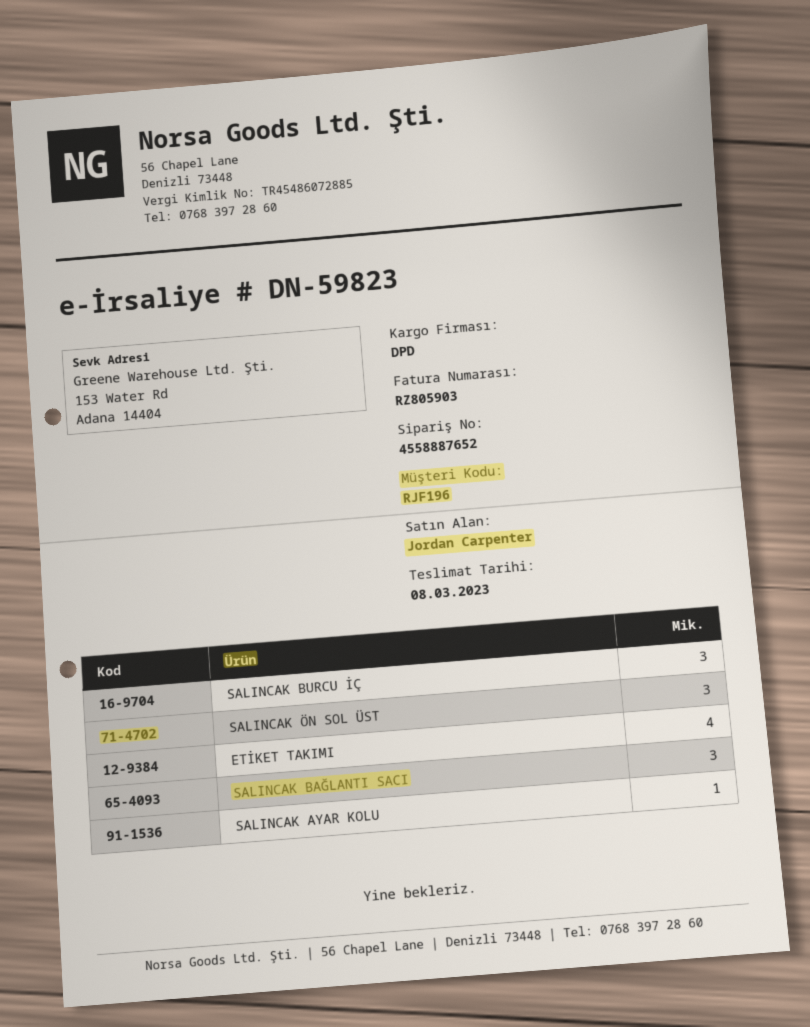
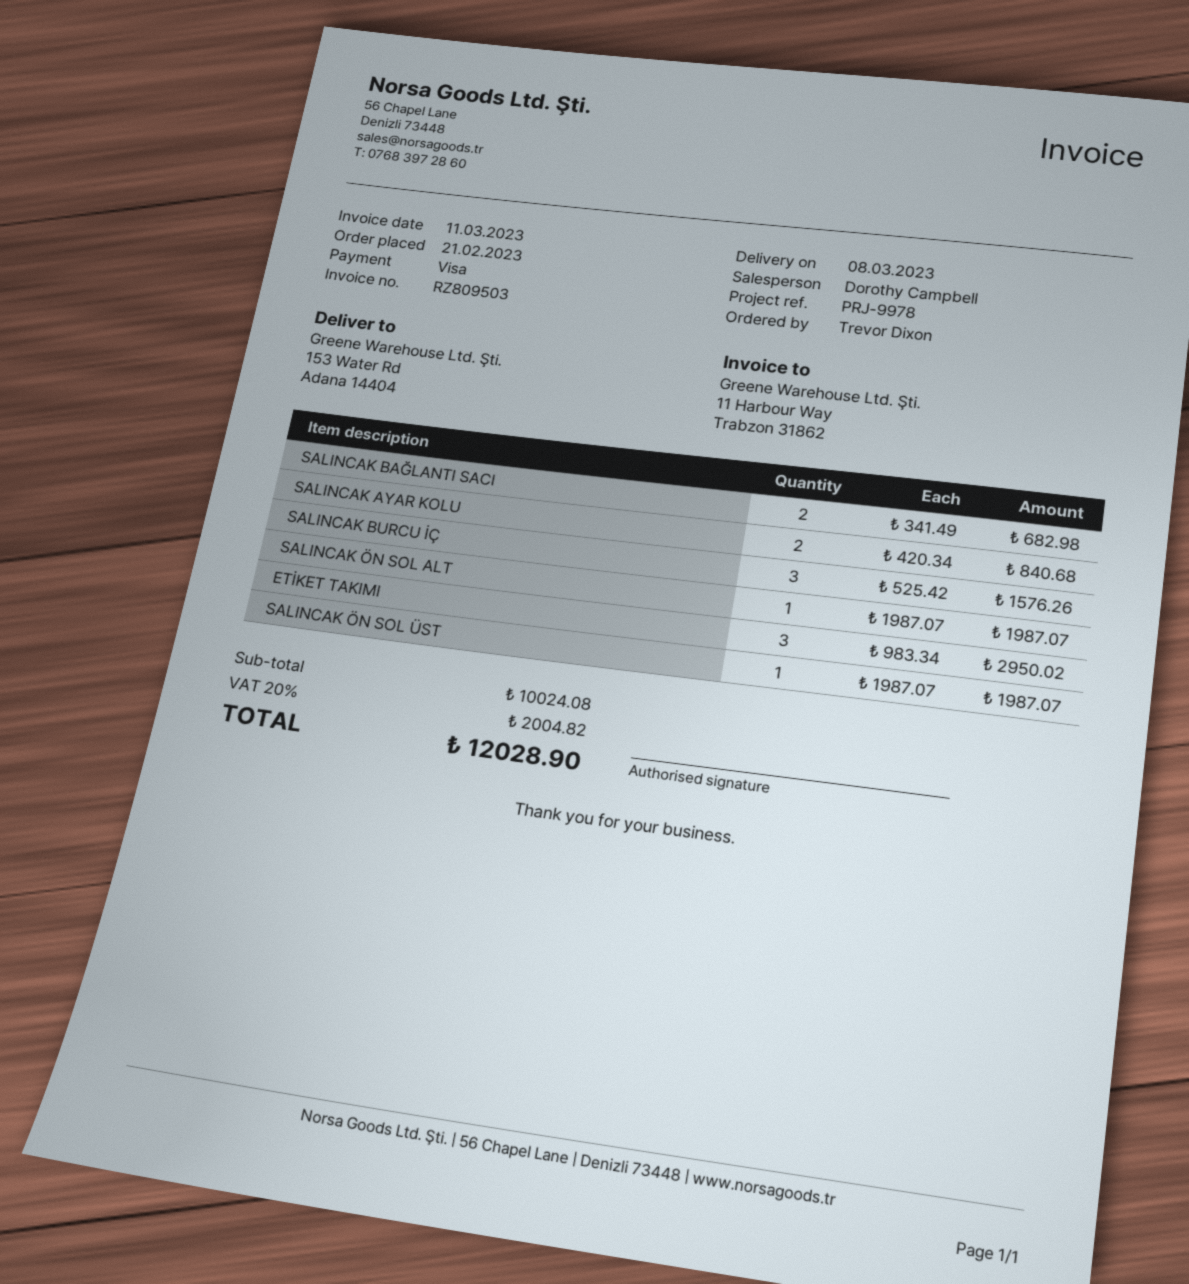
invoice number: RZ805903 -> RZ809503
ordered by: Jordan Carpenter -> Trevor Dixon
SALINCAK ÖN SOL ÜST: 3 -> 1
ETİKET TAKIMI: 4 -> 3
SALINCAK BAĞLANTI SACI: 3 -> 2
SALINCAK AYAR KOLU: 1 -> 2
SALINCAK ÖN SOL ALT: none -> 1

